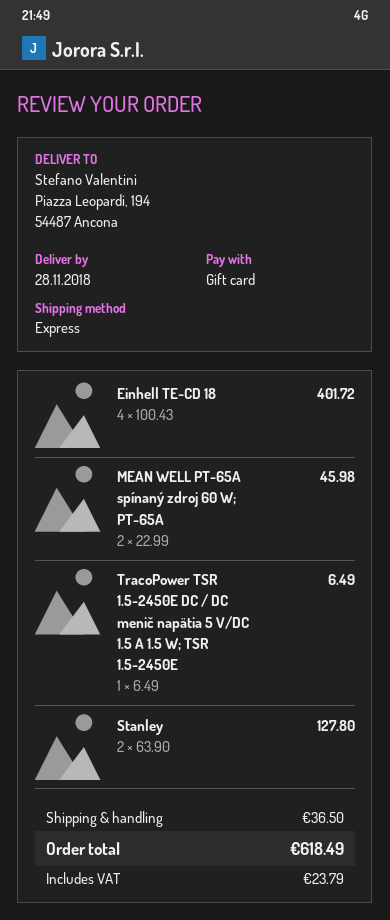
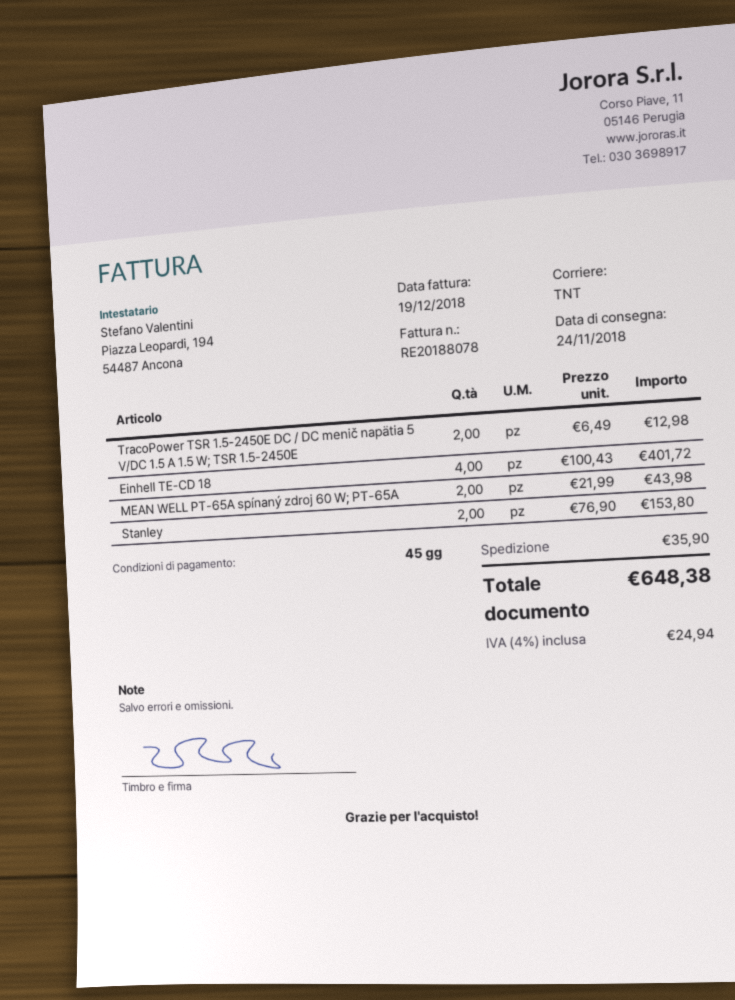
delivery date: 2018-11-28 -> 2018-11-24
shipping method: express -> TNT
MEAN WELL PT-65A spínaný zdroj 60 W; PT-65A: 2 x 22.99 = 45.98 -> 2 x 21.99 = 43.98
TracoPower TSR 1.5-2450E DC / DC menič napätia 5 V/DC 1.5 A 1.5 W; TSR 1.5-2450E: 1 x 6.49 = 6.49 -> 2 x 6.49 = 12.98
Stanley: 2 x 63.90 = 127.80 -> 2 x 76.90 = 153.80
shipping: 36.50 -> 35.90
tax: 23.79 -> 24.94
total: 618.49 -> 648.38

